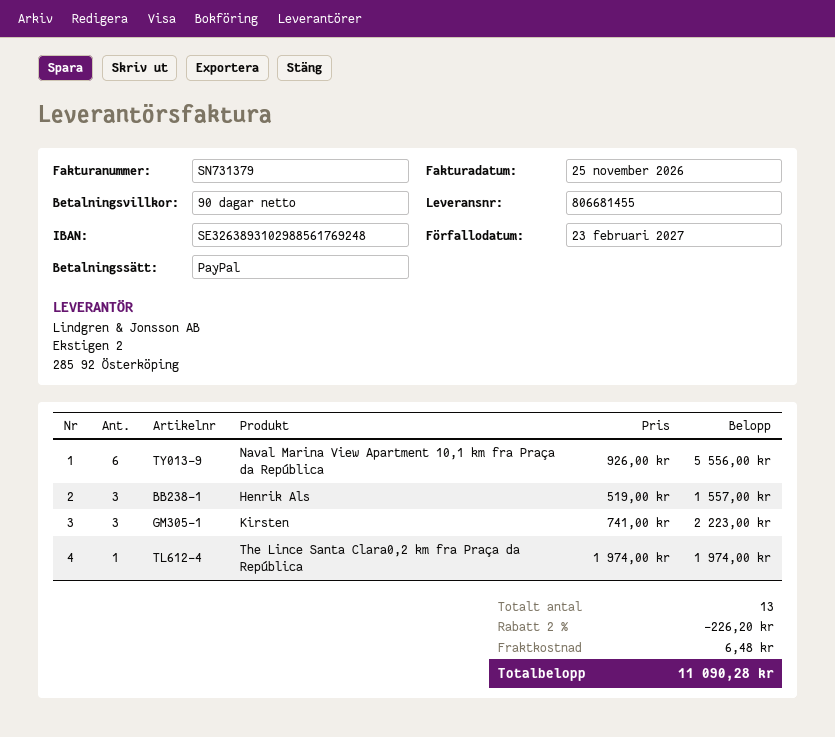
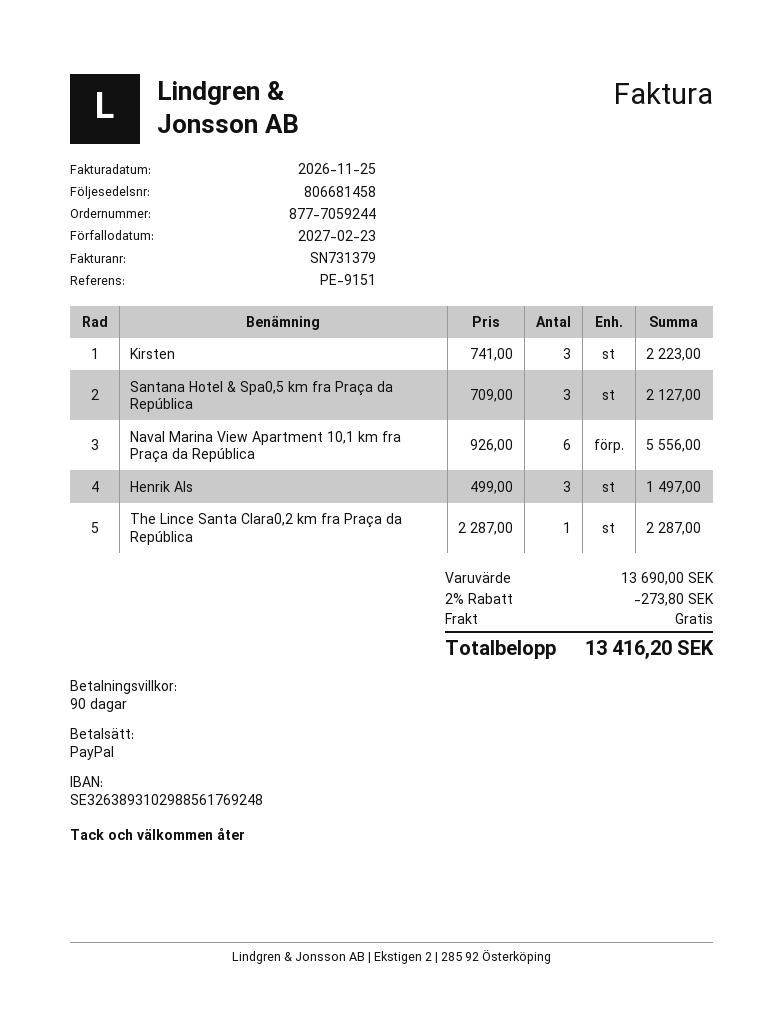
delivery note number: 806681455 -> 806681458
Henrik Als: 3 x 519.00 = 1557.00 -> 3 x 499.00 = 1497.00
The Lince Santa Clara0,2 km fra Praça da República: 1 x 1974.00 = 1974.00 -> 1 x 2287.00 = 2287.00
Santana Hotel & Spa0,5 km fra Praça da República: none -> 3 x 709.00 = 2127.00
discount: 2% = 226.20 -> 2% = 273.80
shipping: 6.48 -> 0.00
total: 11090.28 -> 13416.20

